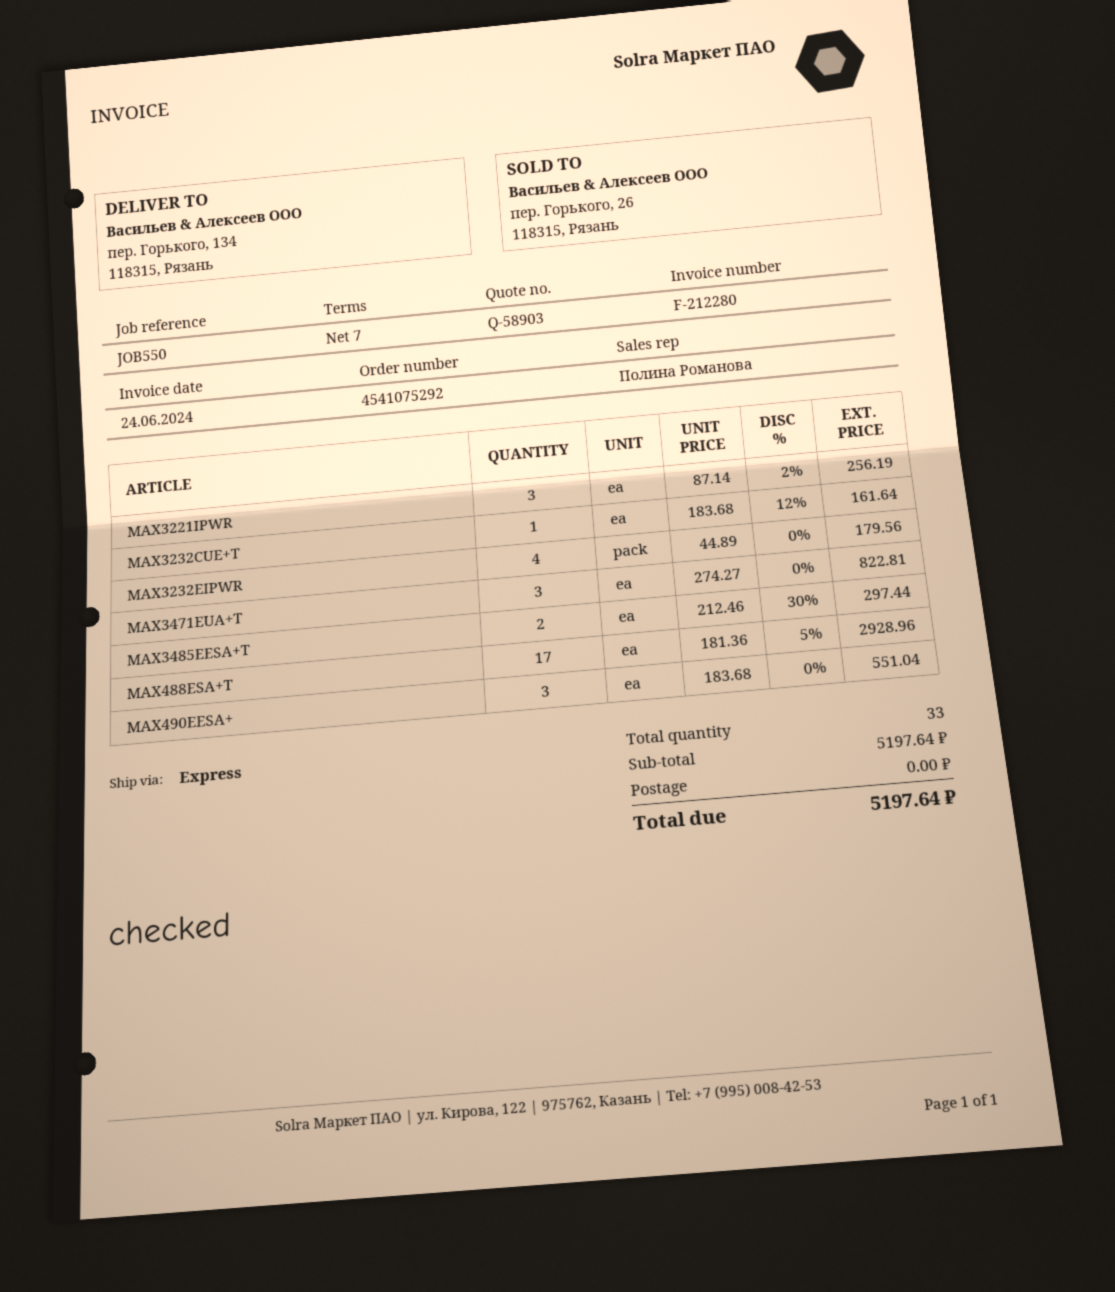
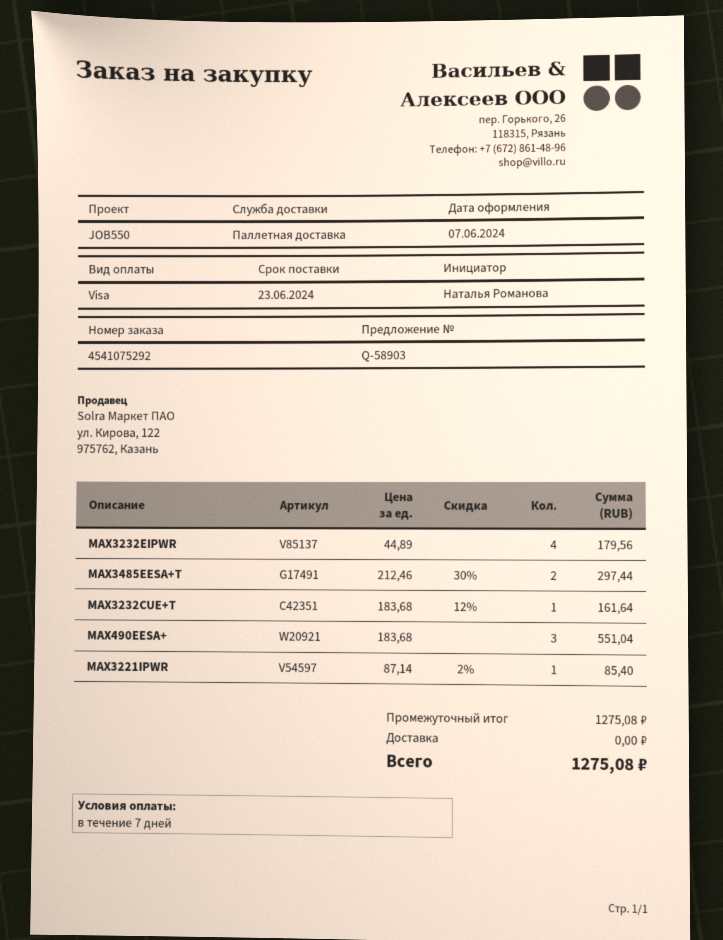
shipping method: express -> pallet freight
MAX3221IPWR: 3 x 87.14 - 2% = 256.19 -> 1 x 87.14 - 2% = 85.40
MAX3471EUA+T: 3 x 274.27 = 822.81 -> none
MAX488ESA+T: 17 x 181.36 - 5% = 2928.96 -> none
subtotal: 5197.64 -> 1275.08
total: 5197.64 -> 1275.08

